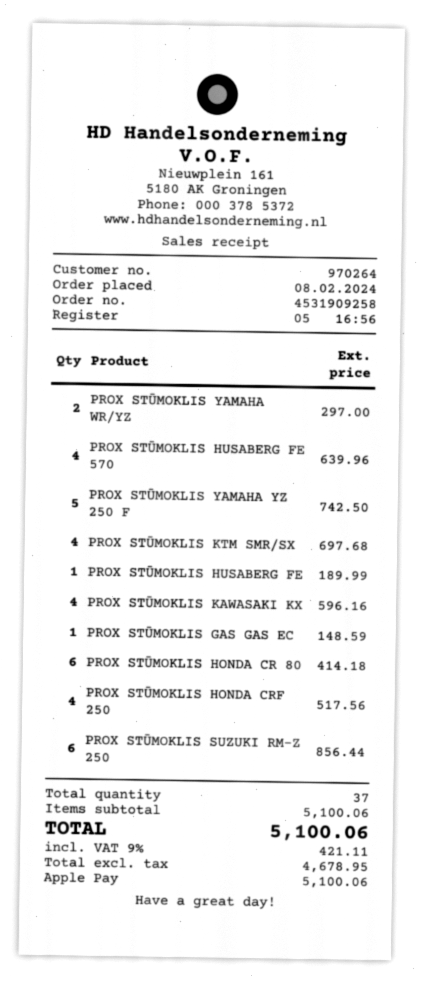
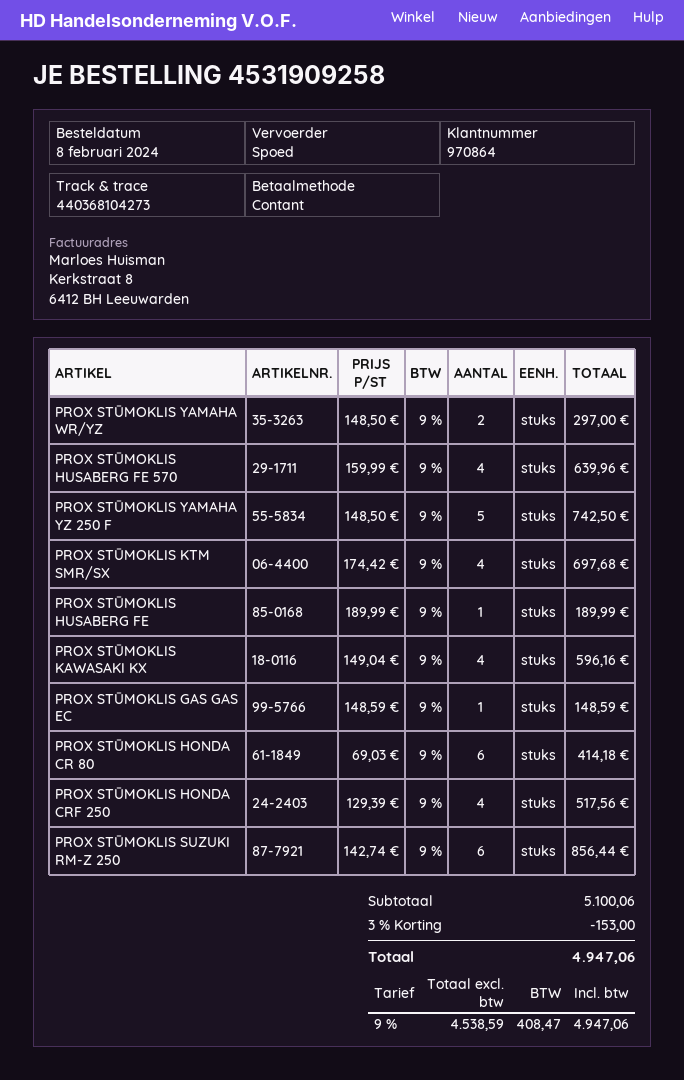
customer number: 970264 -> 970864
payment method: Apple Pay -> cash
discount: none -> 3% = 153.00
net: 4678.95 -> 4538.59
tax: 9% = 421.11 -> 9% = 408.47
total: 5100.06 -> 4947.06

